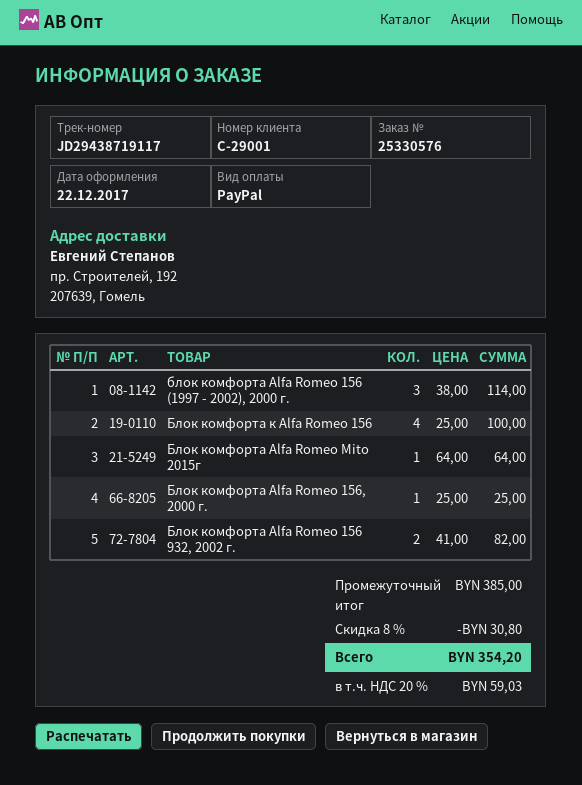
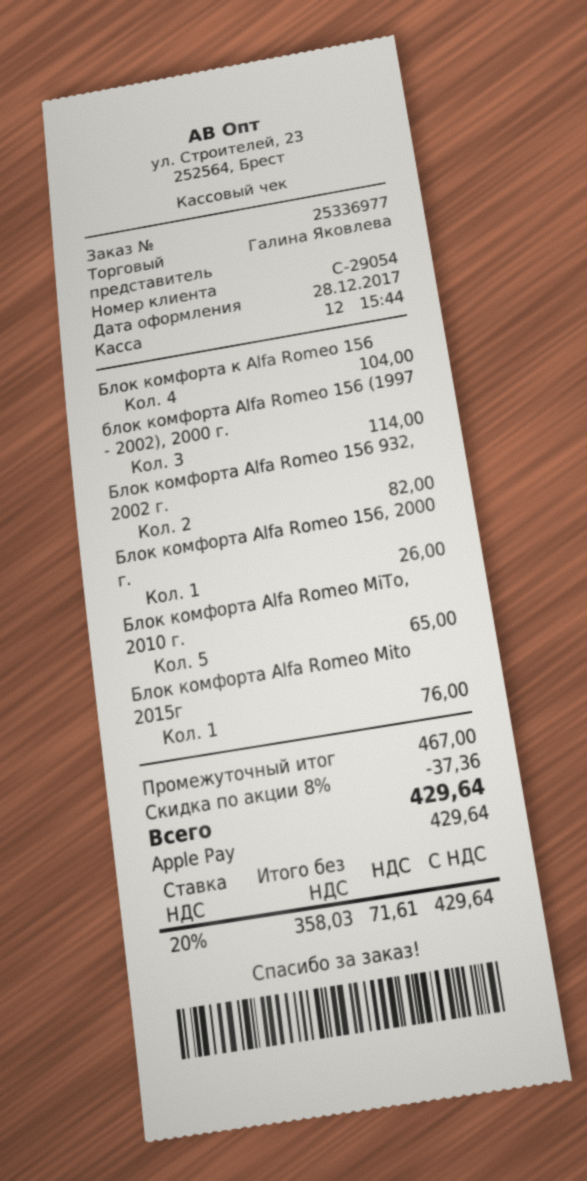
order number: 25330576 -> 25336977
order date: 2017-12-22 -> 2017-12-28
customer number: C-29001 -> C-29054
payment method: PayPal -> Apple Pay
Блок комфорта к Alfa Romeo 156: 4 for 100.00 -> 4 for 104.00
Блок комфорта Alfa Romeo Mito 2015г: 1 for 64.00 -> 1 for 76.00
Блок комфорта Alfa Romeo 156, 2000 г.: 1 for 25.00 -> 1 for 26.00
Блок комфорта Alfa Romeo MiTo, 2010 г.: none -> 5 for 65.00
subtotal: 385.00 -> 467.00
discount: 8% = 30.80 -> 8% = 37.36
tax: 20% = 59.03 -> 20% = 71.61
total: 354.20 -> 429.64

